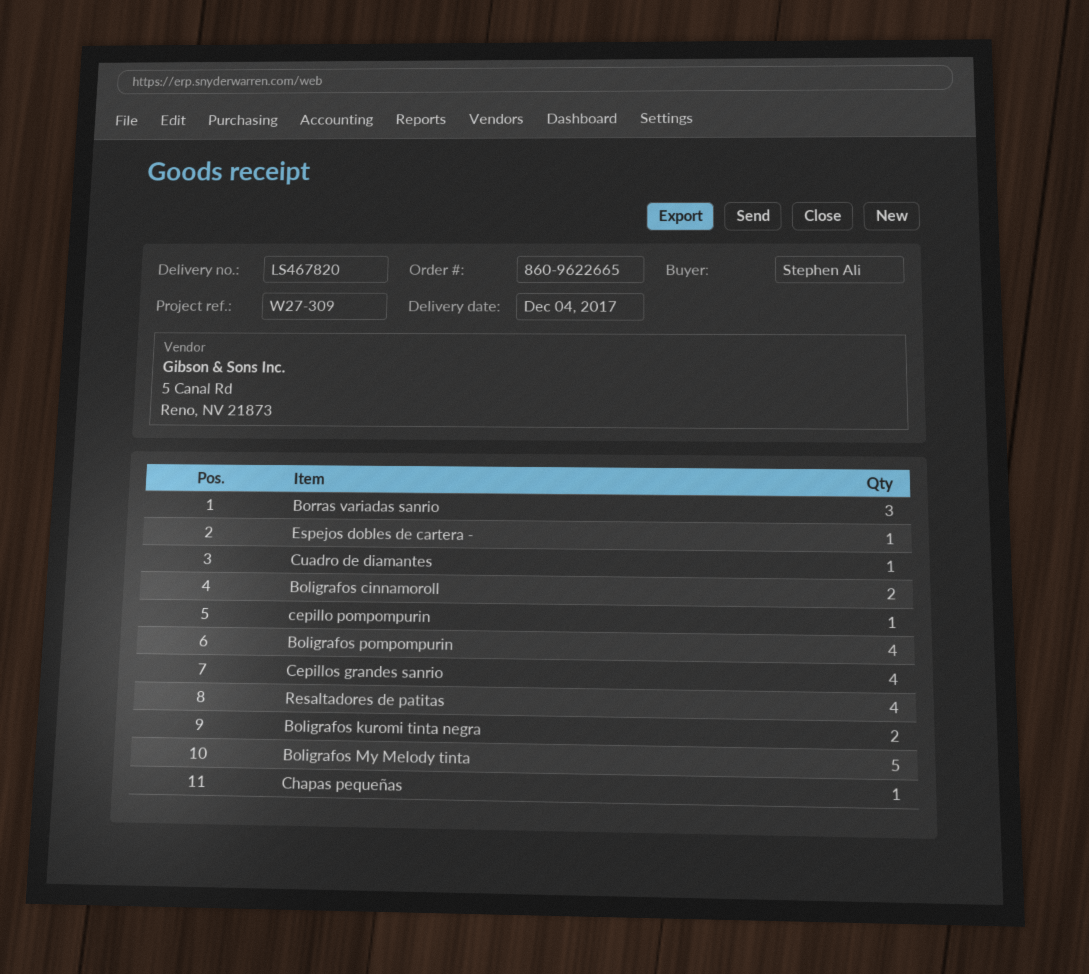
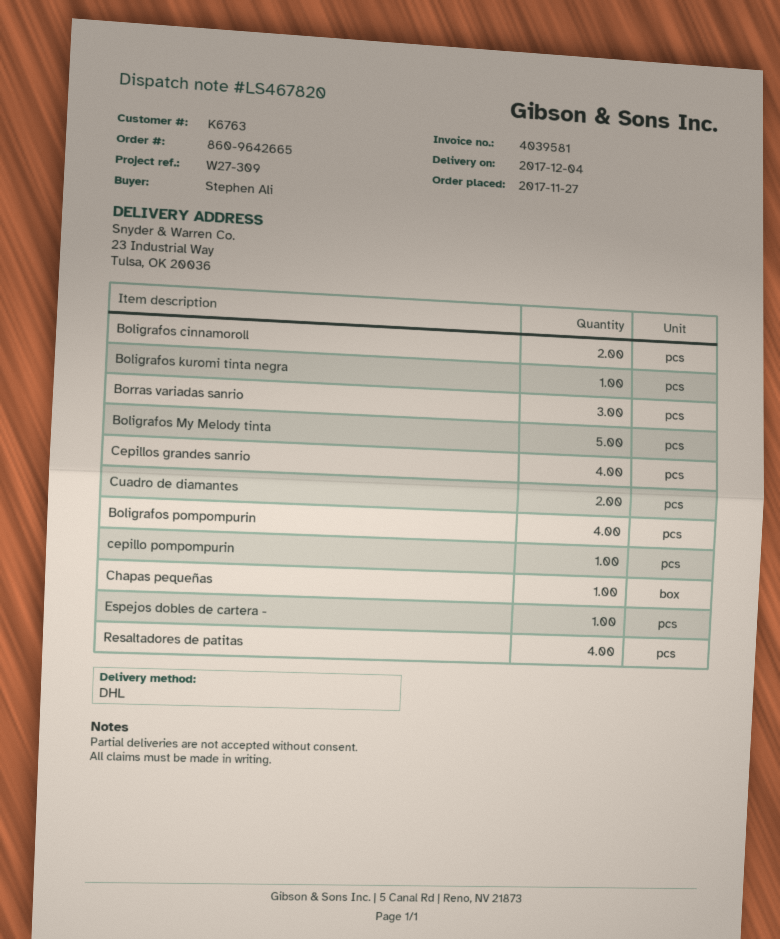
order number: 860-9622665 -> 860-9642665
Cuadro de diamantes: 1 -> 2
Boligrafos kuromi tinta negra: 2 -> 1

